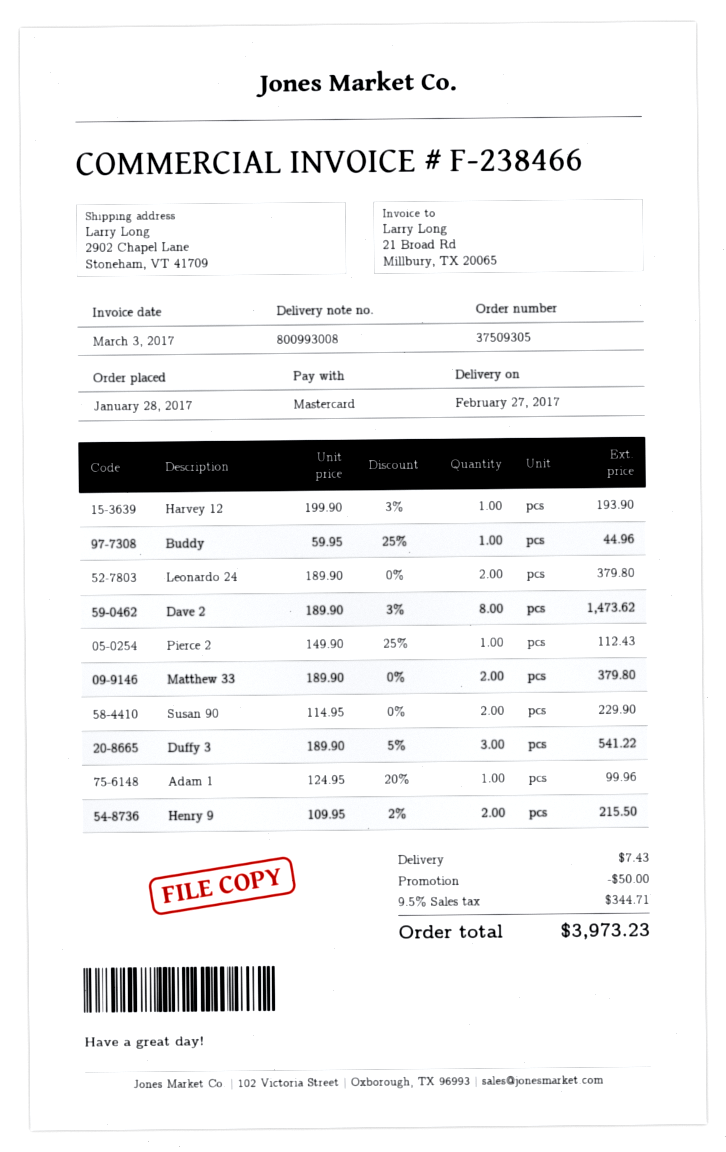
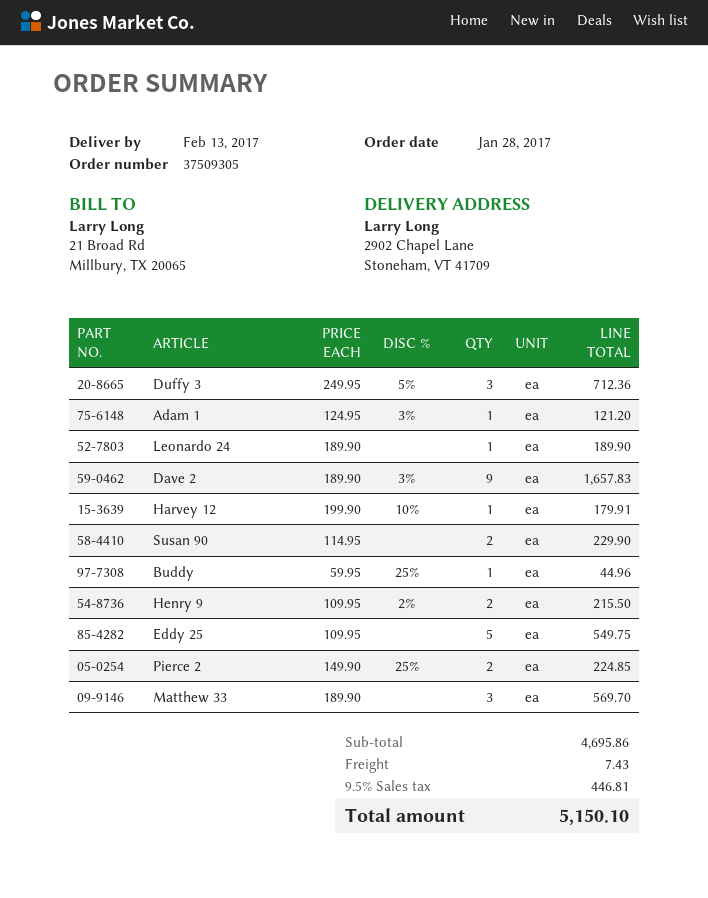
delivery date: 2017-02-27 -> 2017-02-13
Harvey 12: 1 x 199.90 - 3% = 193.90 -> 1 x 199.90 - 10% = 179.91
Leonardo 24: 2 x 189.90 = 379.80 -> 1 x 189.90 = 189.90
Dave 2: 8 x 189.90 - 3% = 1473.62 -> 9 x 189.90 - 3% = 1657.83
Pierce 2: 1 x 149.90 - 25% = 112.43 -> 2 x 149.90 - 25% = 224.85
Matthew 33: 2 x 189.90 = 379.80 -> 3 x 189.90 = 569.70
Duffy 3: 3 x 189.90 - 5% = 541.22 -> 3 x 249.95 - 5% = 712.36
Adam 1: 1 x 124.95 - 20% = 99.96 -> 1 x 124.95 - 3% = 121.20
Eddy 25: none -> 5 x 109.95 = 549.75
discount: 50.00 -> none
tax: 9.5% = 344.71 -> 9.5% = 446.81
total: 3973.23 -> 5150.10

